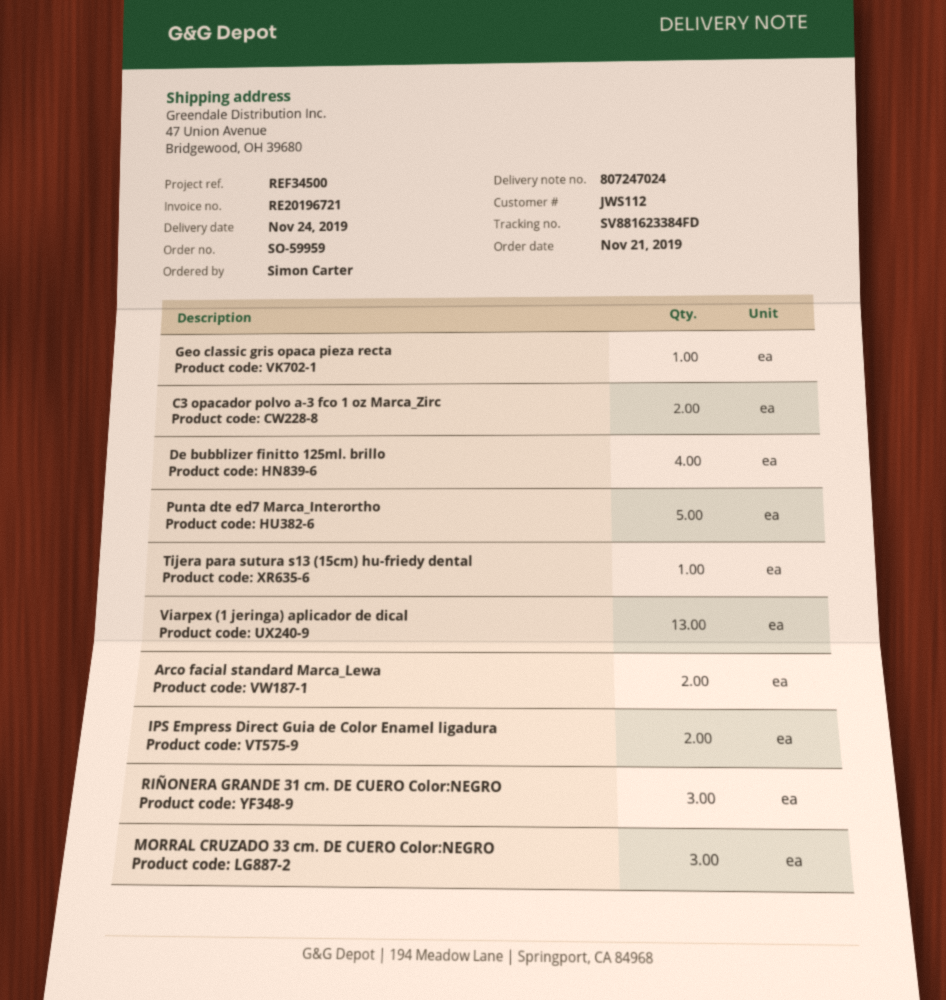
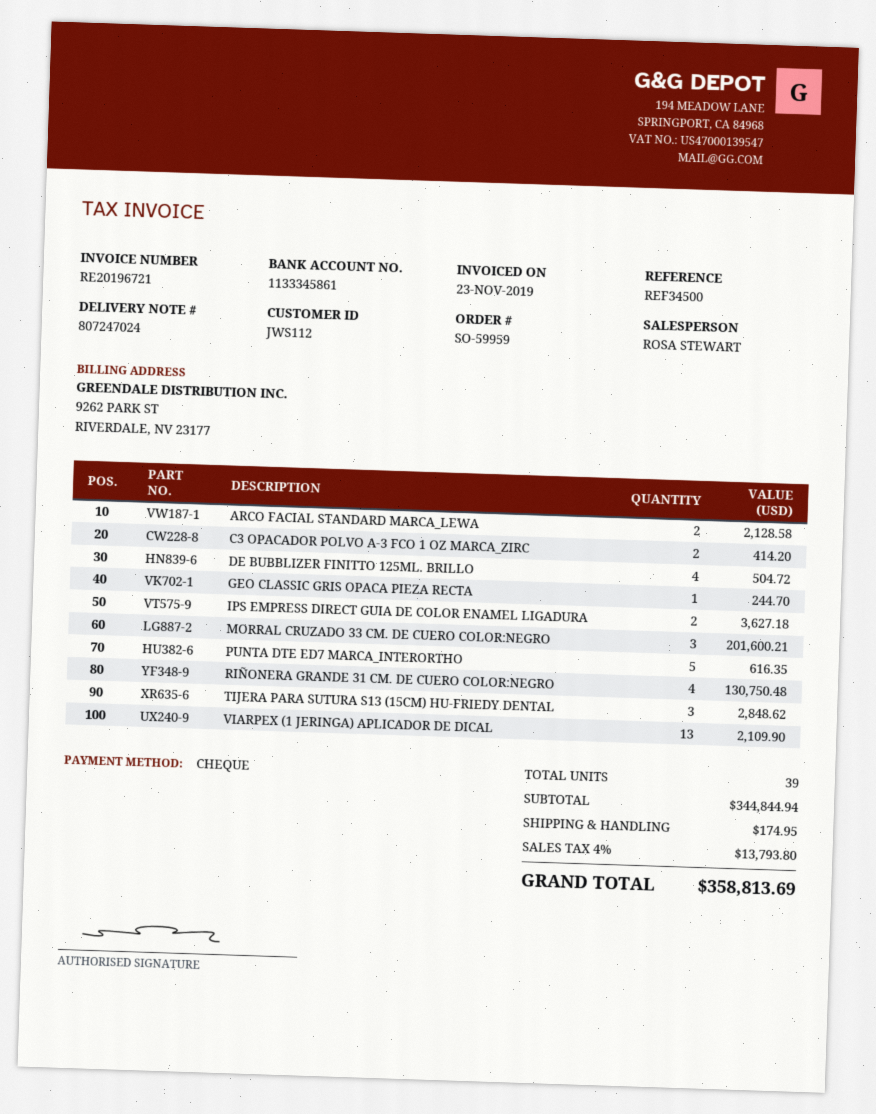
Tijera para sutura s13 (15cm) hu-friedy dental: 1 -> 3
RIÑONERA GRANDE 31 cm. DE CUERO Color:NEGRO: 3 -> 4

